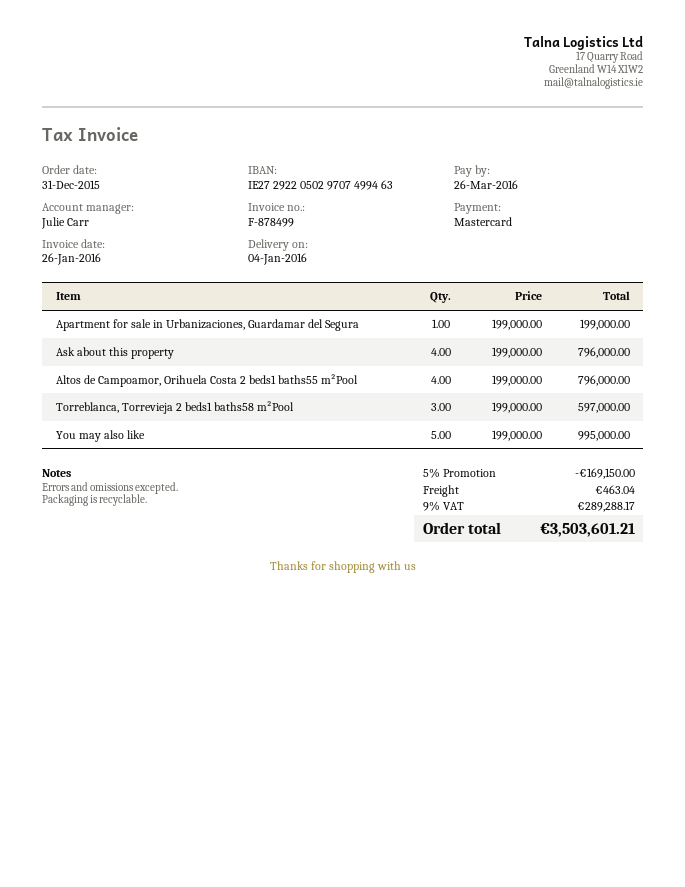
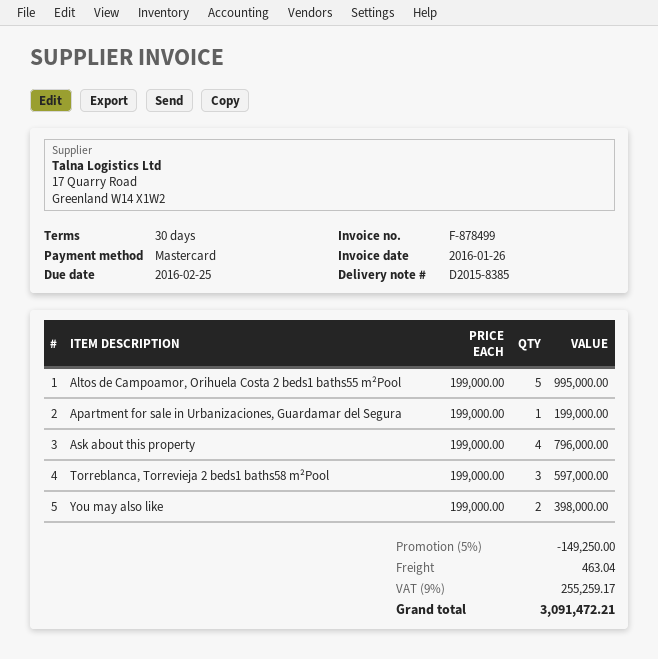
due date: 2016-03-26 -> 2016-02-25
Altos de Campoamor, Orihuela Costa 2 beds1 baths55 m²Pool: 4 x 199000.00 = 796000.00 -> 5 x 199000.00 = 995000.00
You may also like: 5 x 199000.00 = 995000.00 -> 2 x 199000.00 = 398000.00
discount: 5% = 169150.00 -> 5% = 149250.00
tax: 9% = 289288.17 -> 9% = 255259.17
total: 3503601.21 -> 3091472.21

